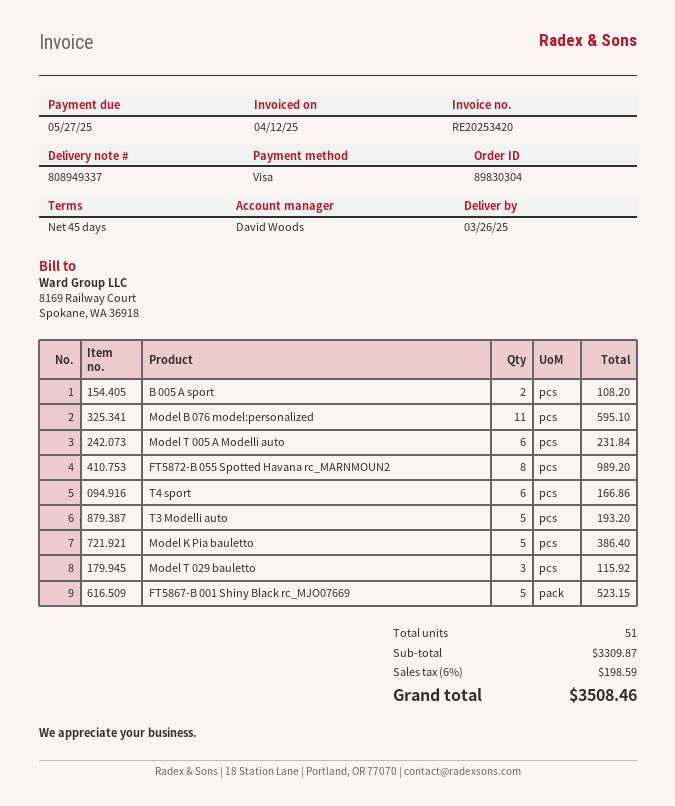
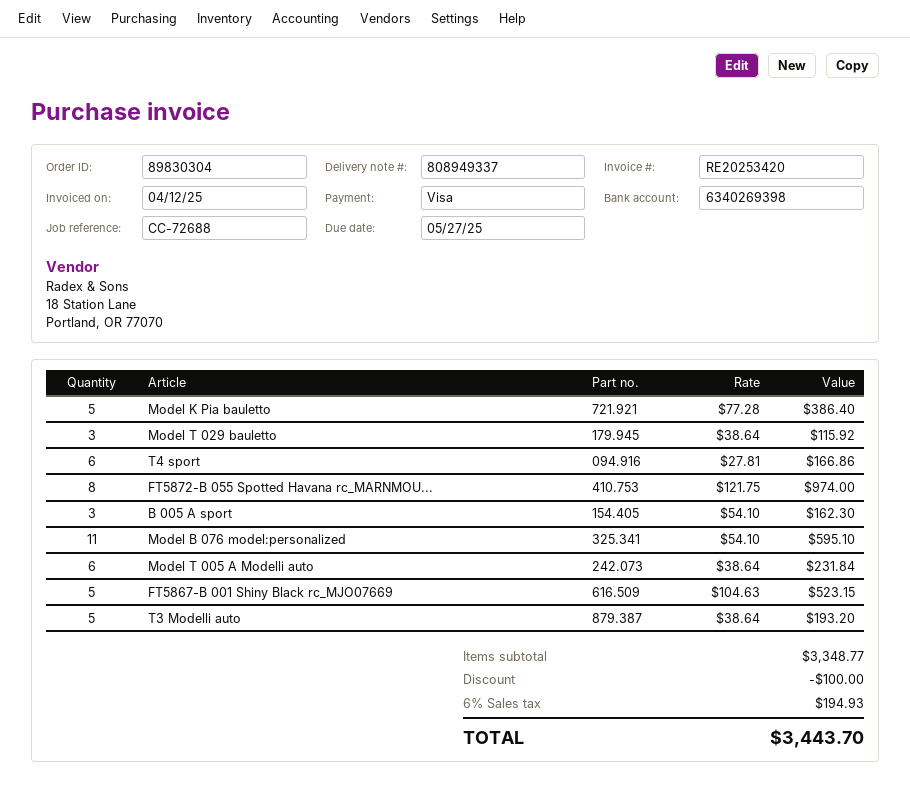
B 005 A sport: 2 for 108.20 -> 3 for 162.30
FT5872-B 055 Spotted Havana rc_MARNMOUN2: 8 for 989.20 -> 8 for 974.00
subtotal: 3309.87 -> 3348.77
discount: none -> 100.00
tax: 6% = 198.59 -> 6% = 194.93
total: 3508.46 -> 3443.70

